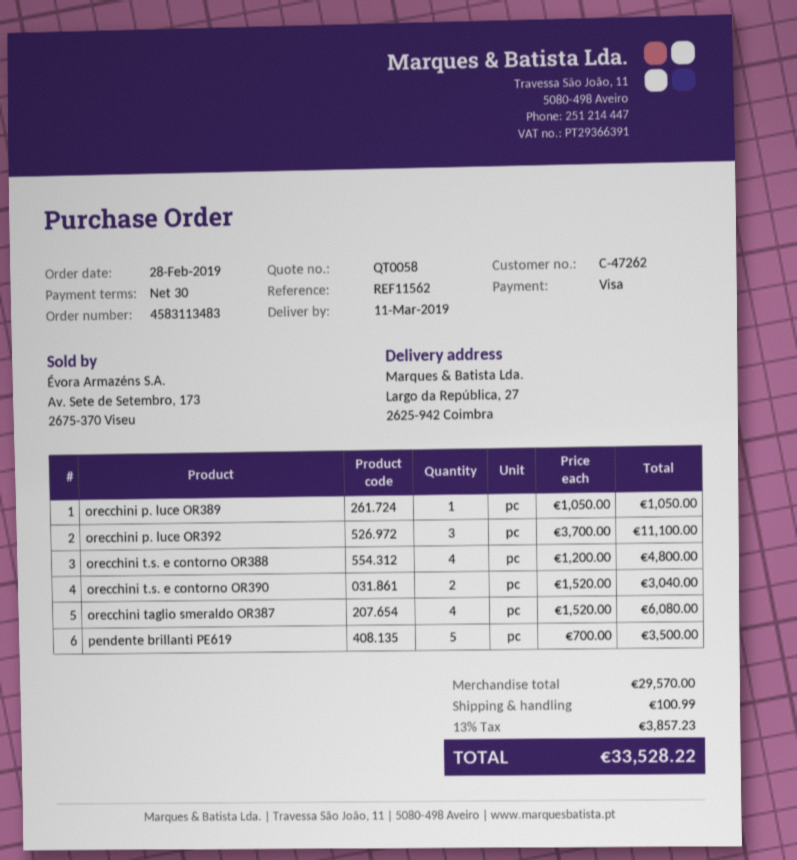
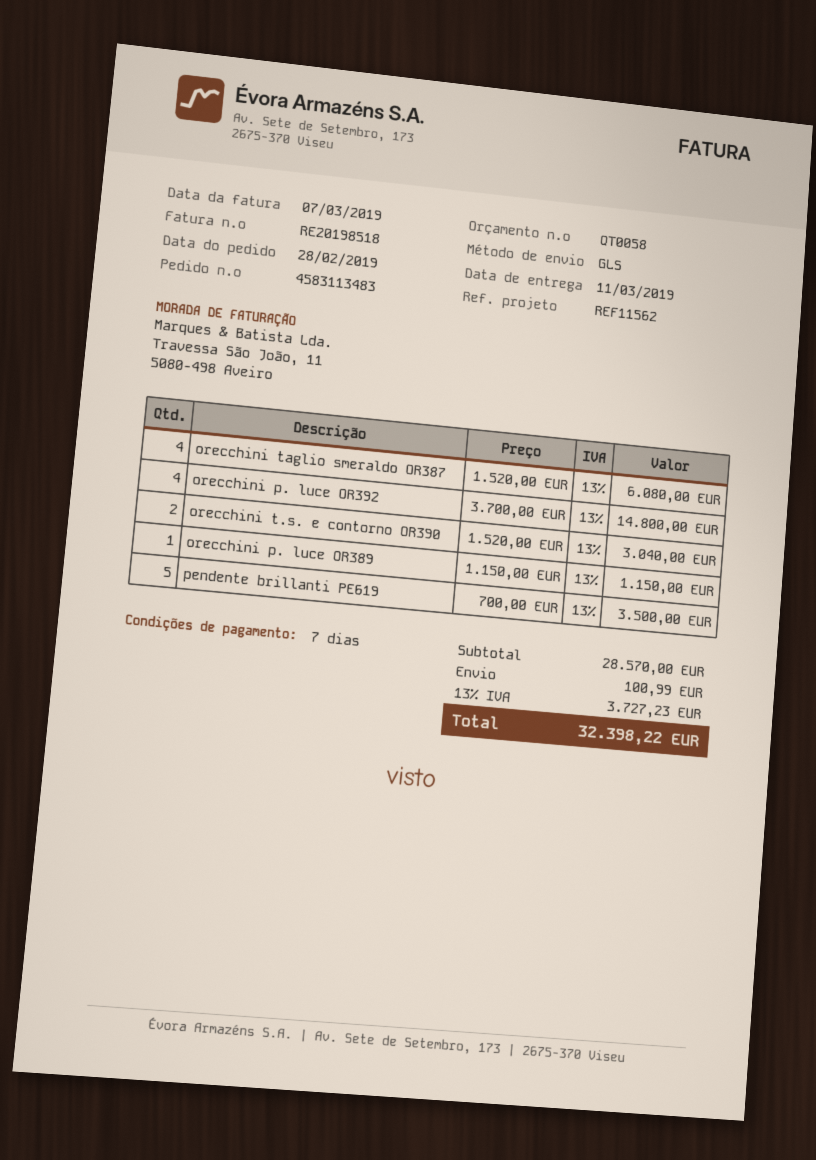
payment terms: 30 days -> 7 days
orecchini p. luce OR389: 1 x 1050.00 = 1050.00 -> 1 x 1150.00 = 1150.00
orecchini p. luce OR392: 3 x 3700.00 = 11100.00 -> 4 x 3700.00 = 14800.00
orecchini t.s. e contorno OR388: 4 x 1200.00 = 4800.00 -> none
subtotal: 29570.00 -> 28570.00
tax: 13% = 3857.23 -> 13% = 3727.23
total: 33528.22 -> 32398.22

